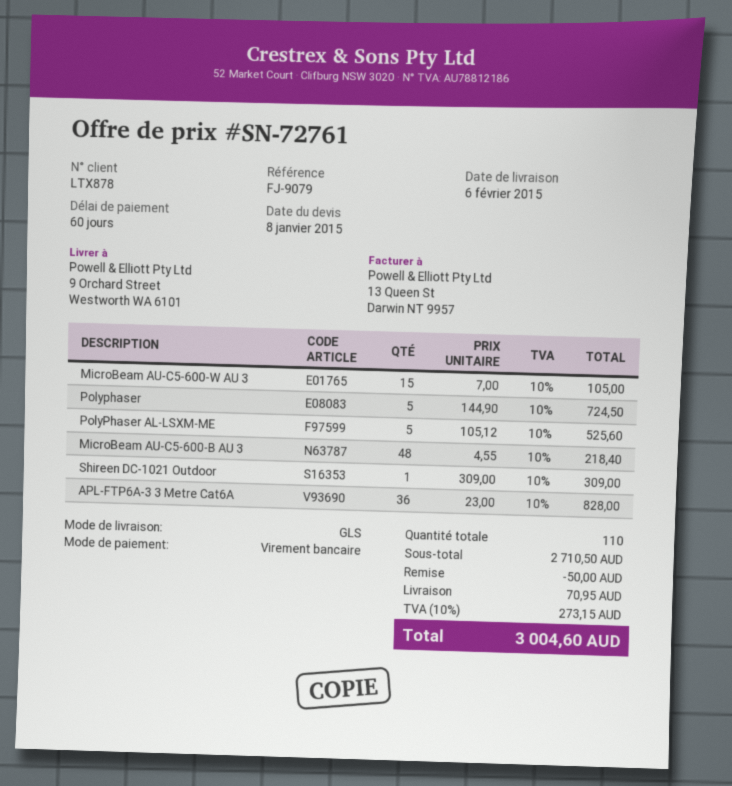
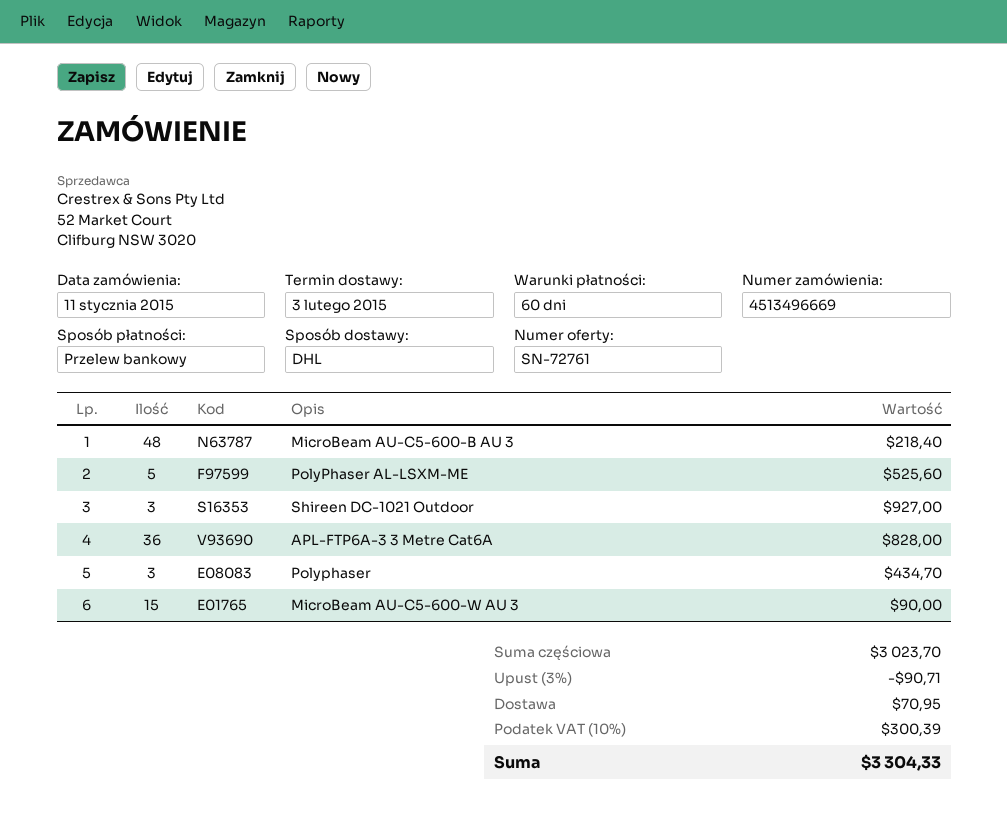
delivery date: 2015-02-06 -> 2015-02-03
shipping method: GLS -> DHL
MicroBeam AU-C5-600-W AU 3: 15 for 105.00 -> 15 for 90.00
Polyphaser: 5 for 724.50 -> 3 for 434.70
Shireen DC-1021 Outdoor: 1 for 309.00 -> 3 for 927.00
subtotal: 2710.50 -> 3023.70
discount: 50.00 -> 90.71
tax: 10% = 273.15 -> 10% = 300.39
total: 3004.60 -> 3304.33

